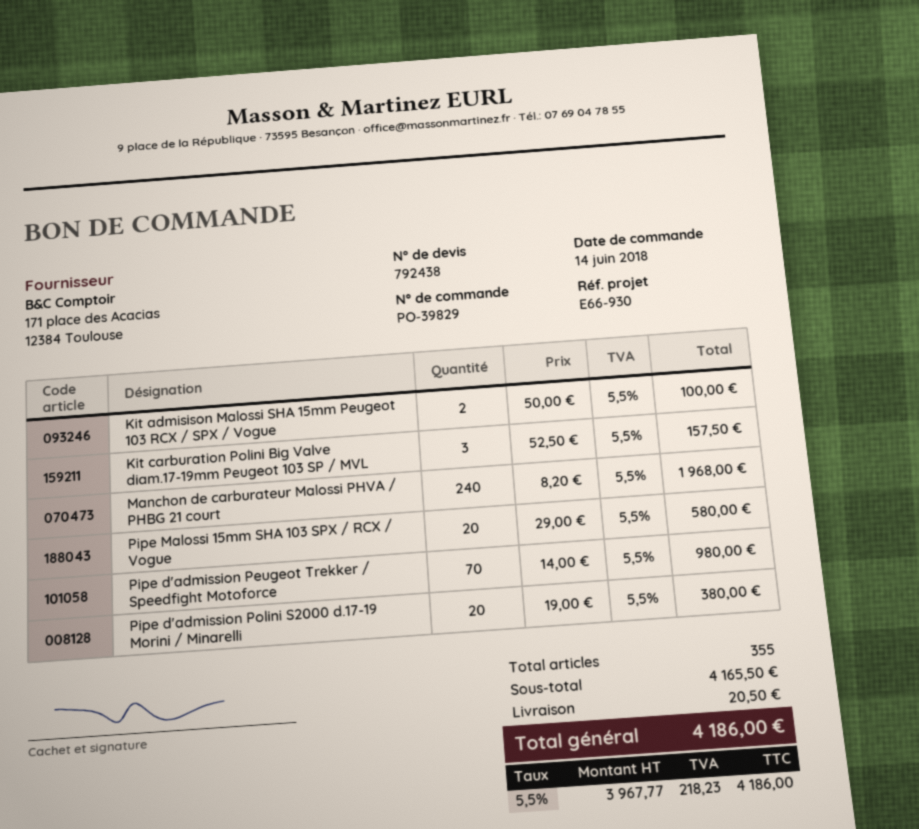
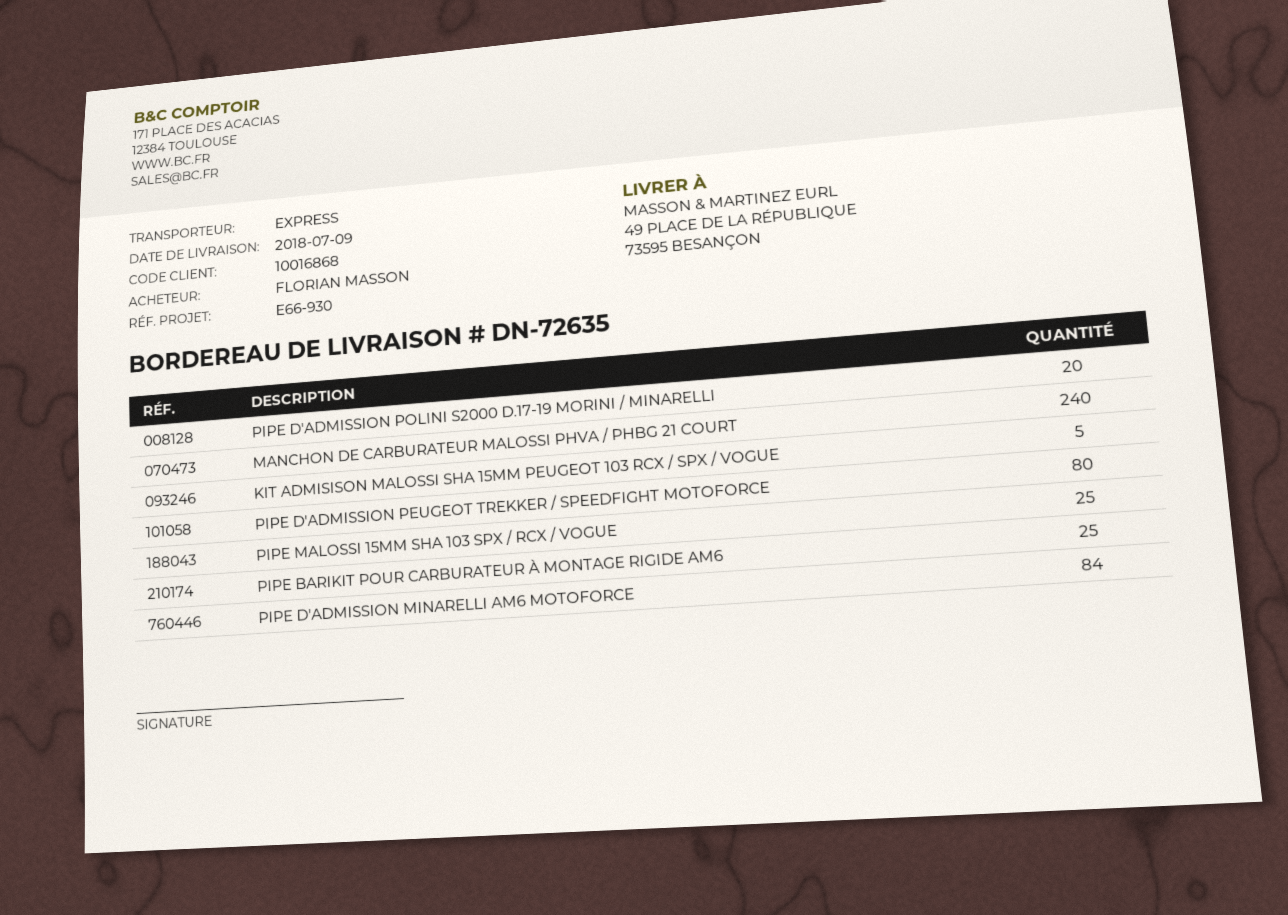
Kit admisison Malossi SHA 15mm Peugeot 103 RCX / SPX / Vogue: 2 -> 5
Kit carburation Polini Big Valve diam.17-19mm Peugeot 103 SP / MVL: 3 -> none
Pipe Malossi 15mm SHA 103 SPX / RCX / Vogue: 20 -> 25
Pipe d'admission Peugeot Trekker / Speedfight Motoforce: 70 -> 80
PIPE BARIKIT POUR CARBURATEUR À MONTAGE RIGIDE AM6: none -> 25
PIPE D'ADMISSION MINARELLI AM6 MOTOFORCE: none -> 84

